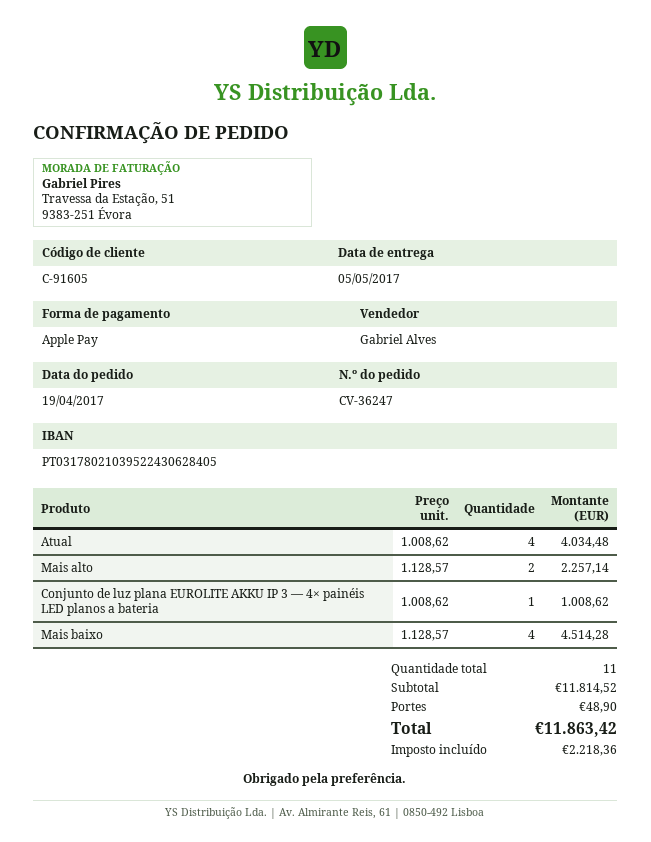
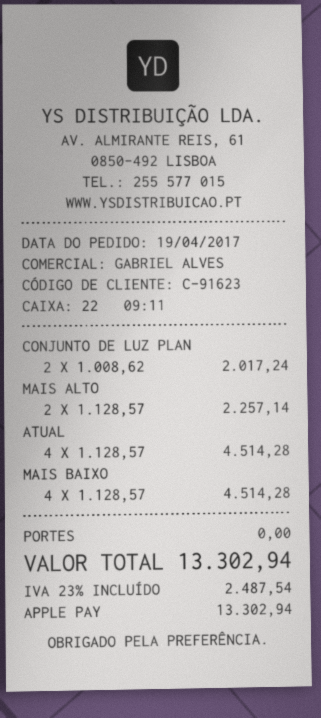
customer number: C-91605 -> C-91623
Atual: 4 x 1008.62 = 4034.48 -> 4 x 1128.57 = 4514.28
Conjunto de luz plana EUROLITE AKKU IP 3 — 4× painéis LED planos a bateria: 1 x 1008.62 = 1008.62 -> 2 x 1008.62 = 2017.24
shipping: 48.90 -> 0.00
tax: 2218.36 -> 2487.54
total: 11863.42 -> 13302.94

